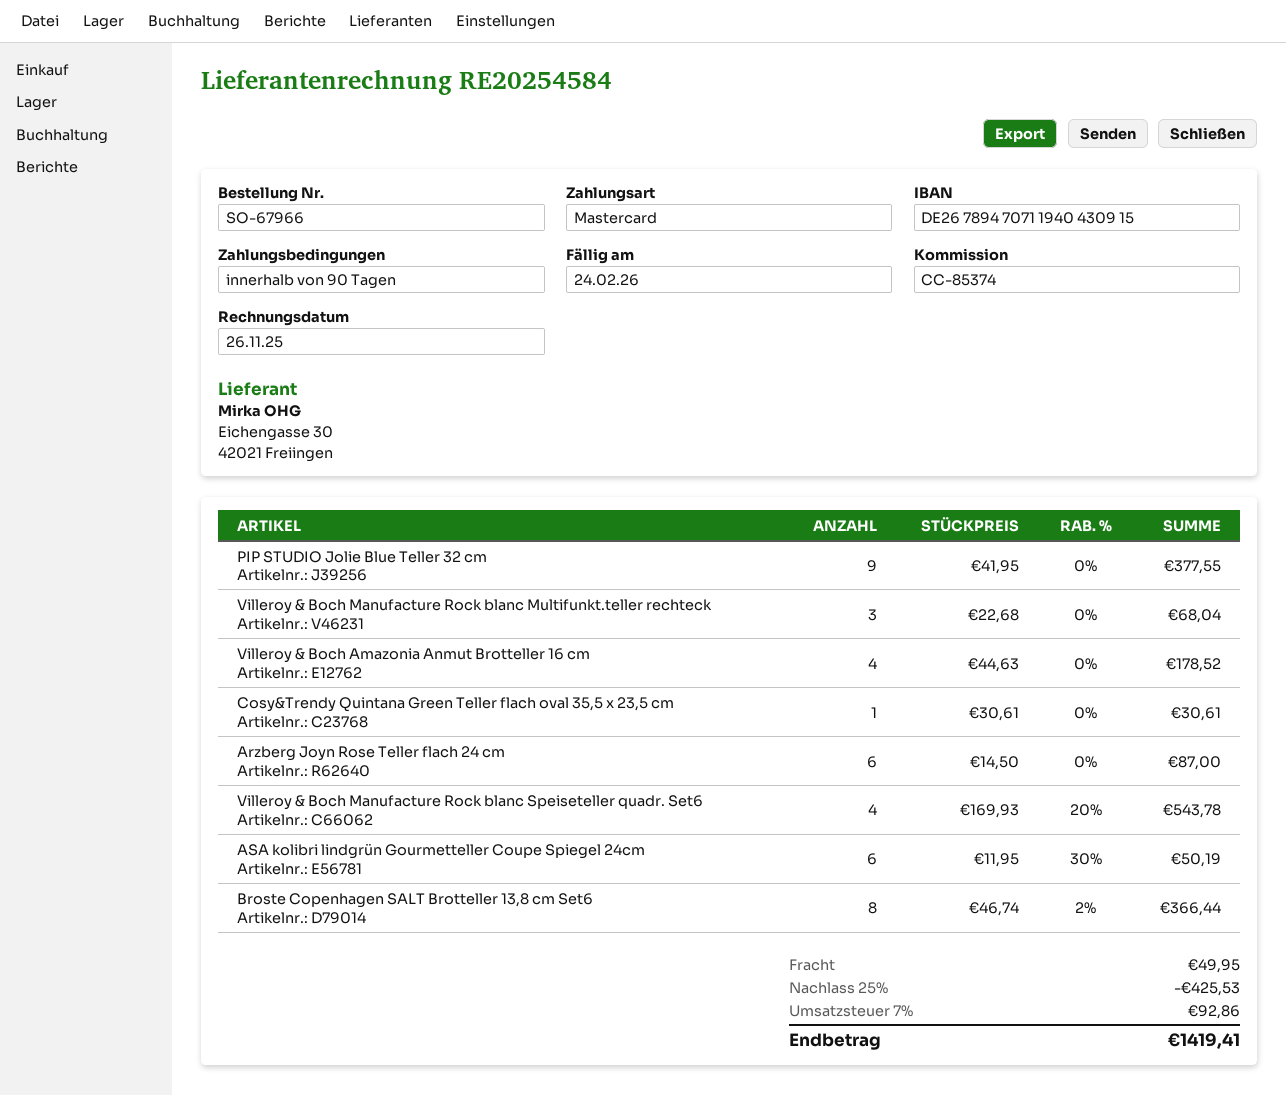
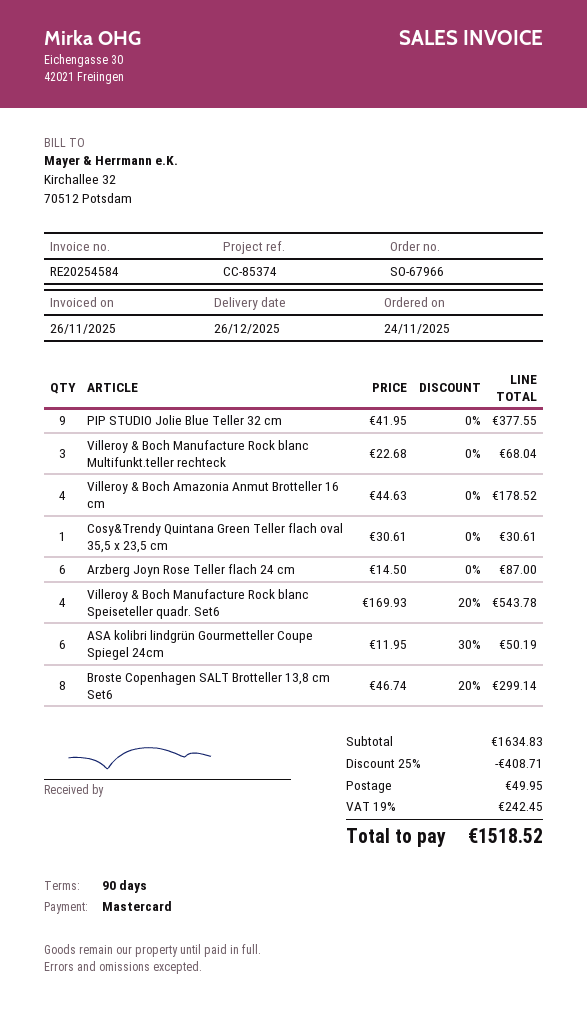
Broste Copenhagen SALT Brotteller 13,8 cm Set6: 8 x 46.74 - 2% = 366.44 -> 8 x 46.74 - 20% = 299.14
discount: 25% = 425.53 -> 25% = 408.71
tax: 7% = 92.86 -> 19% = 242.45
total: 1419.41 -> 1518.52

